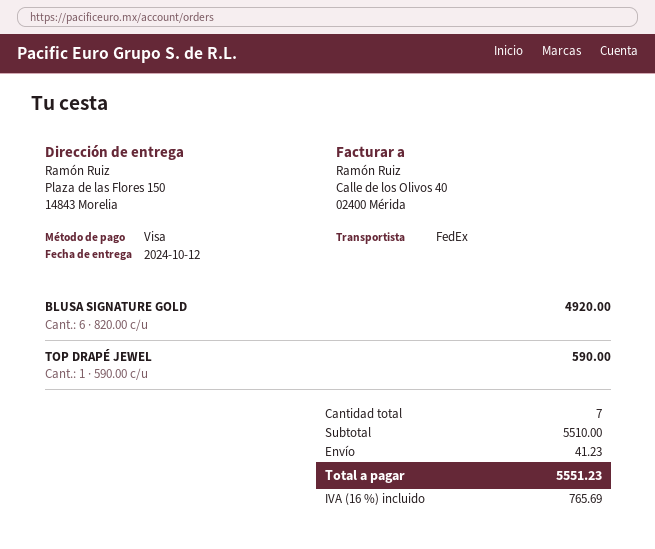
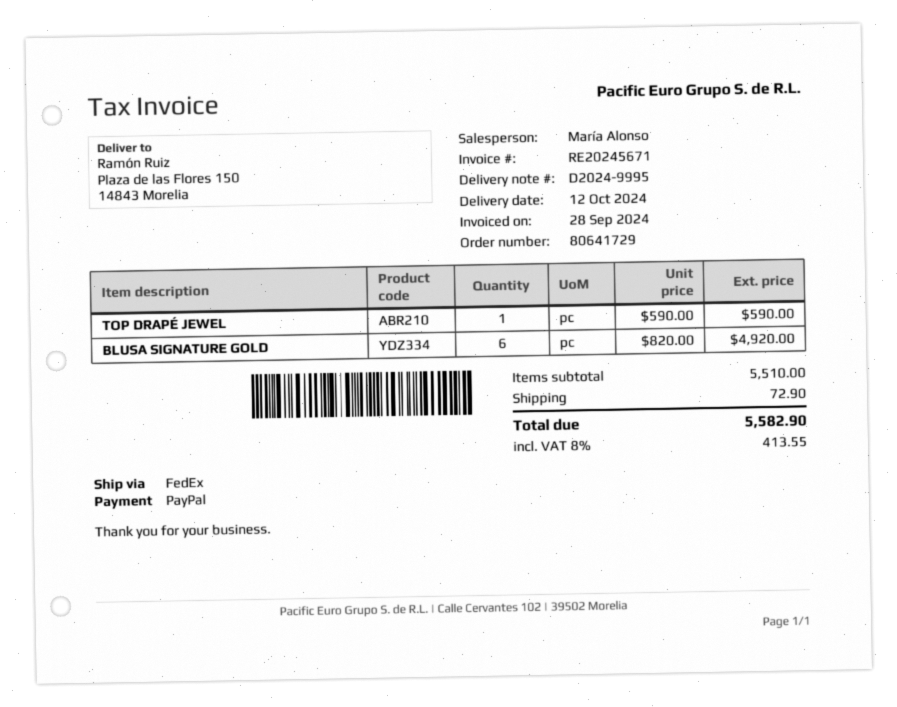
payment method: Visa -> PayPal
shipping: 41.23 -> 72.90
tax: 16% = 765.69 -> 8% = 413.55
total: 5551.23 -> 5582.90

